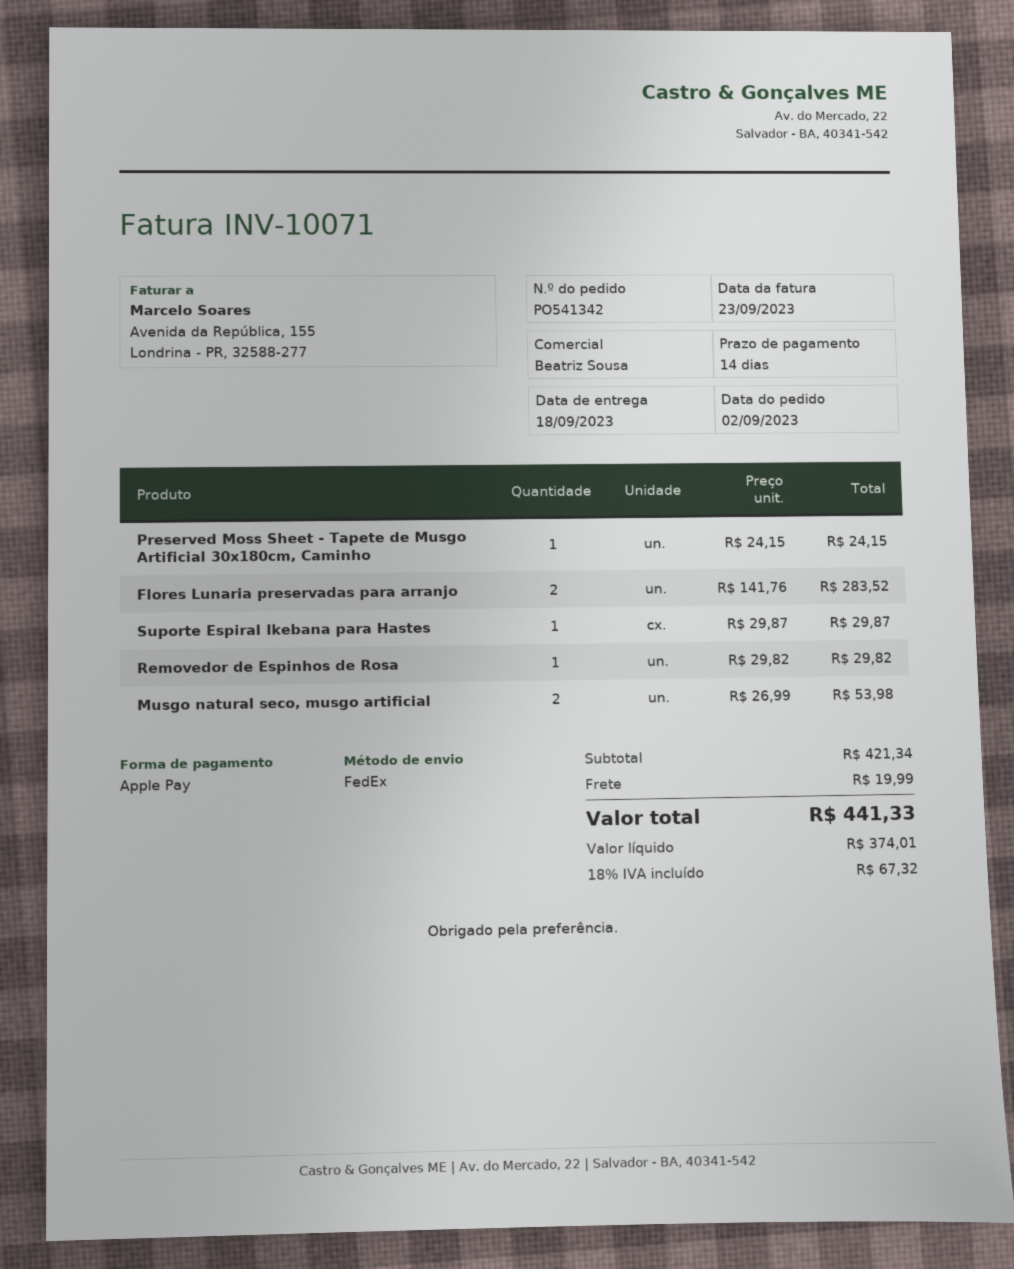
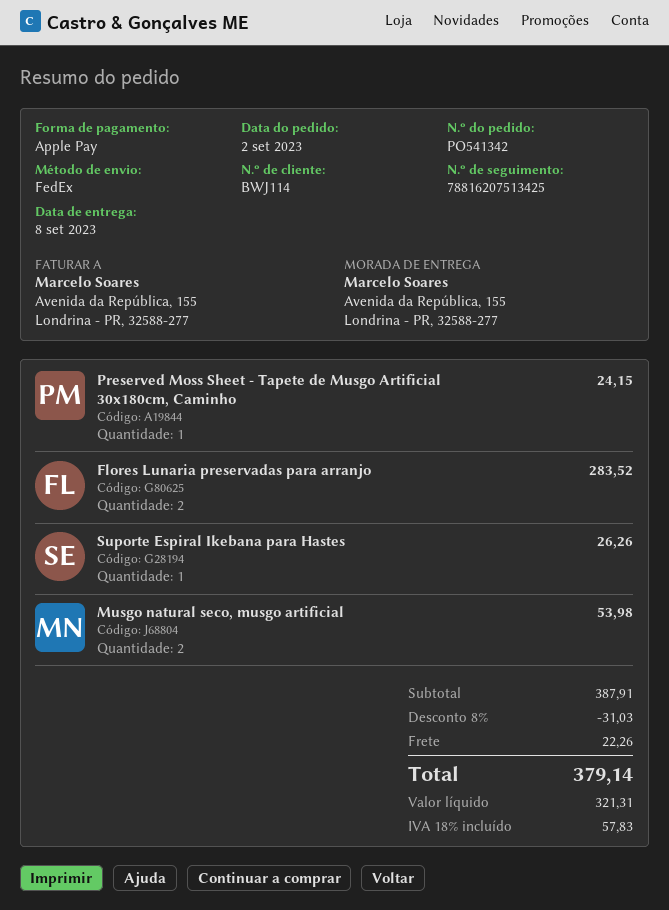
delivery date: 2023-09-18 -> 2023-09-08
Suporte Espiral Ikebana para Hastes: 1 for 29.87 -> 1 for 26.26
Removedor de Espinhos de Rosa: 1 for 29.82 -> none
subtotal: 421.34 -> 387.91
discount: none -> 8% = 31.03
shipping: 19.99 -> 22.26
net: 374.01 -> 321.31
tax: 18% = 67.32 -> 18% = 57.83
total: 441.33 -> 379.14

